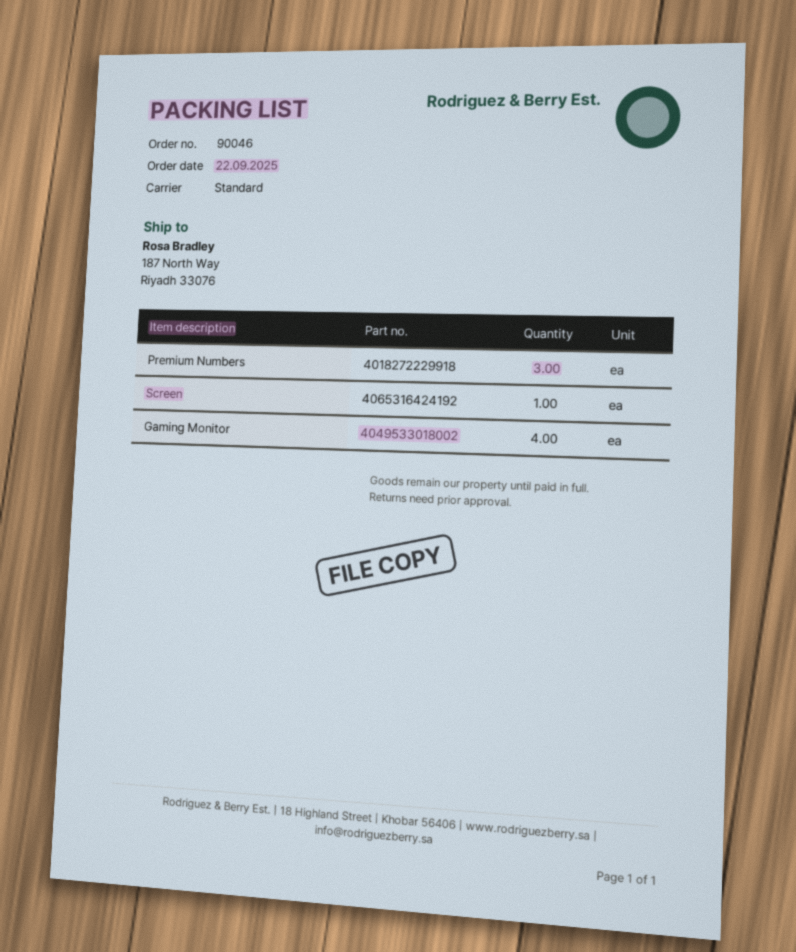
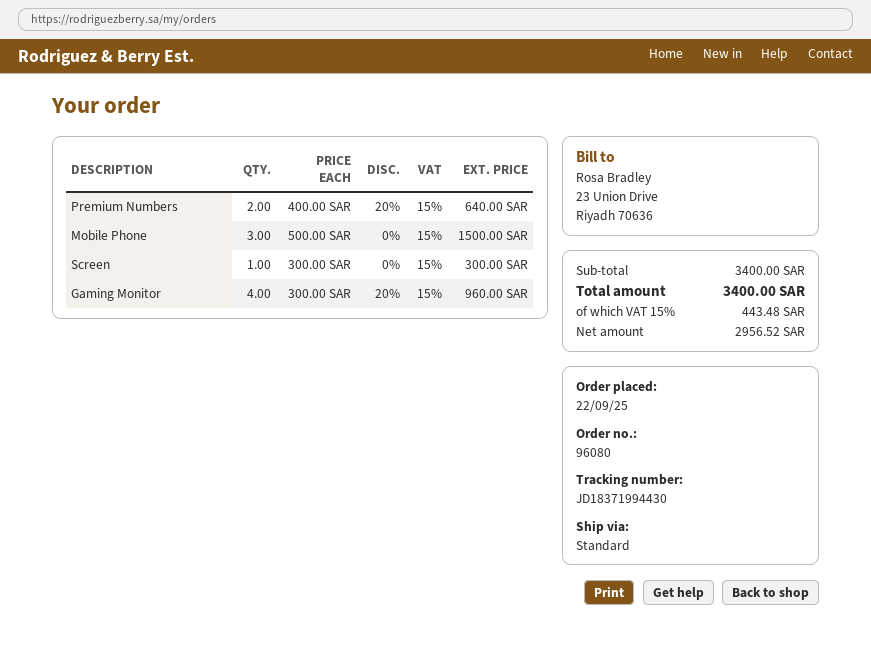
order number: 90046 -> 96080
Premium Numbers: 3 -> 2
Mobile Phone: none -> 3

